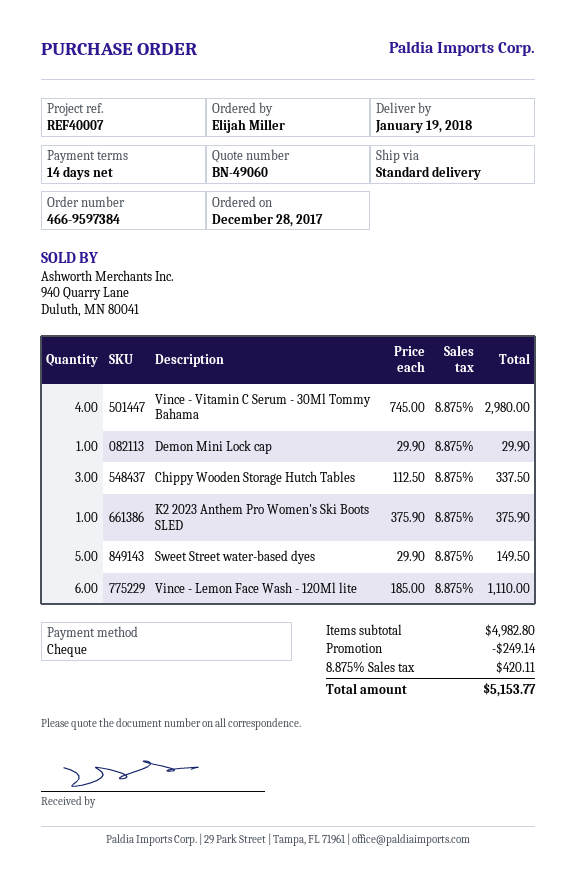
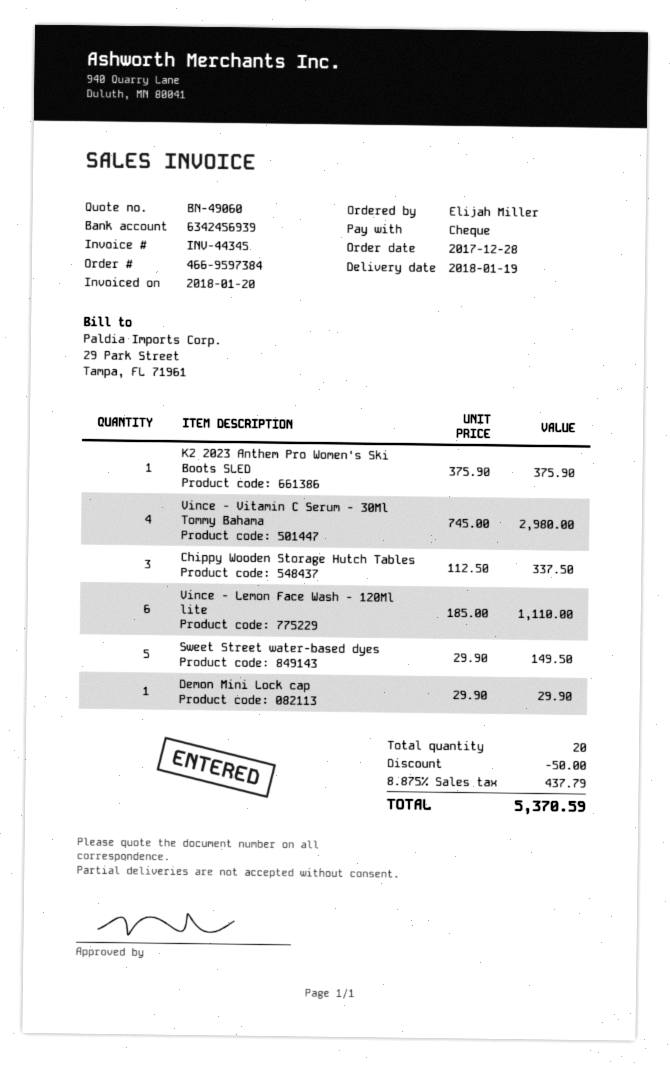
discount: 249.14 -> 50.00
tax: 8.875% = 420.11 -> 8.875% = 437.79
total: 5153.77 -> 5370.59

